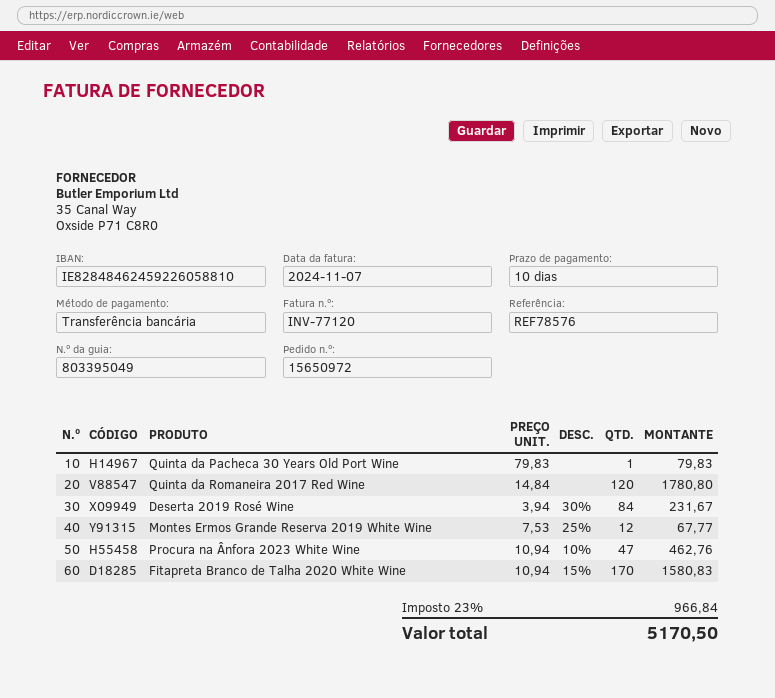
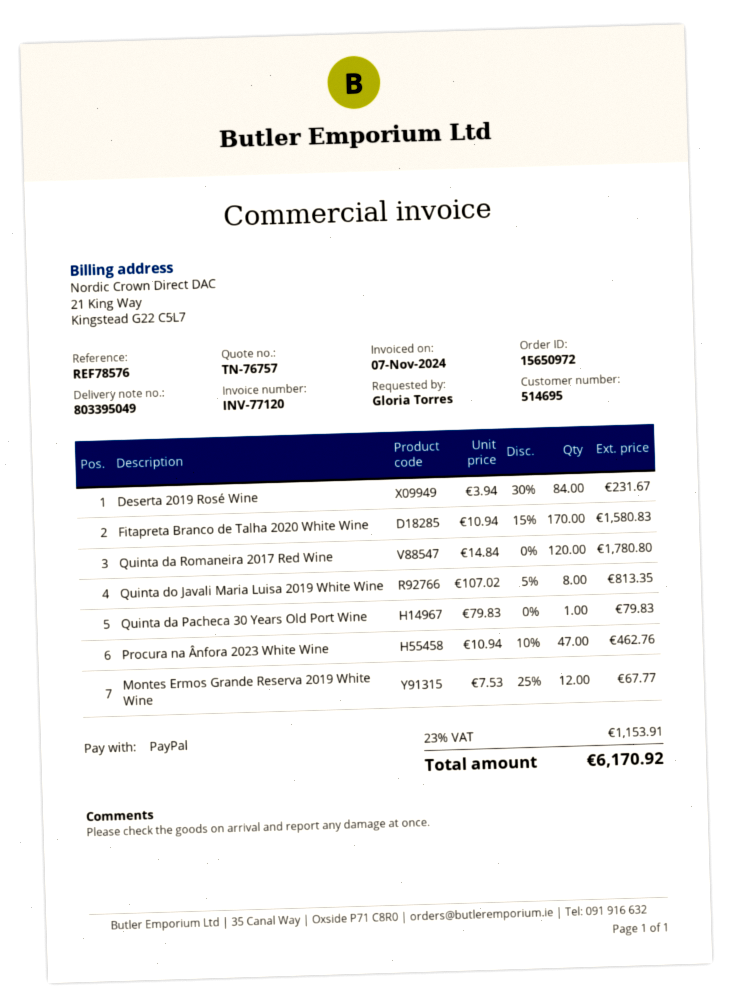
payment method: bank transfer -> PayPal
Quinta do Javali Maria Luisa 2019 White Wine: none -> 8 x 107.02 - 5% = 813.35
tax: 23% = 966.84 -> 23% = 1153.91
total: 5170.50 -> 6170.92

